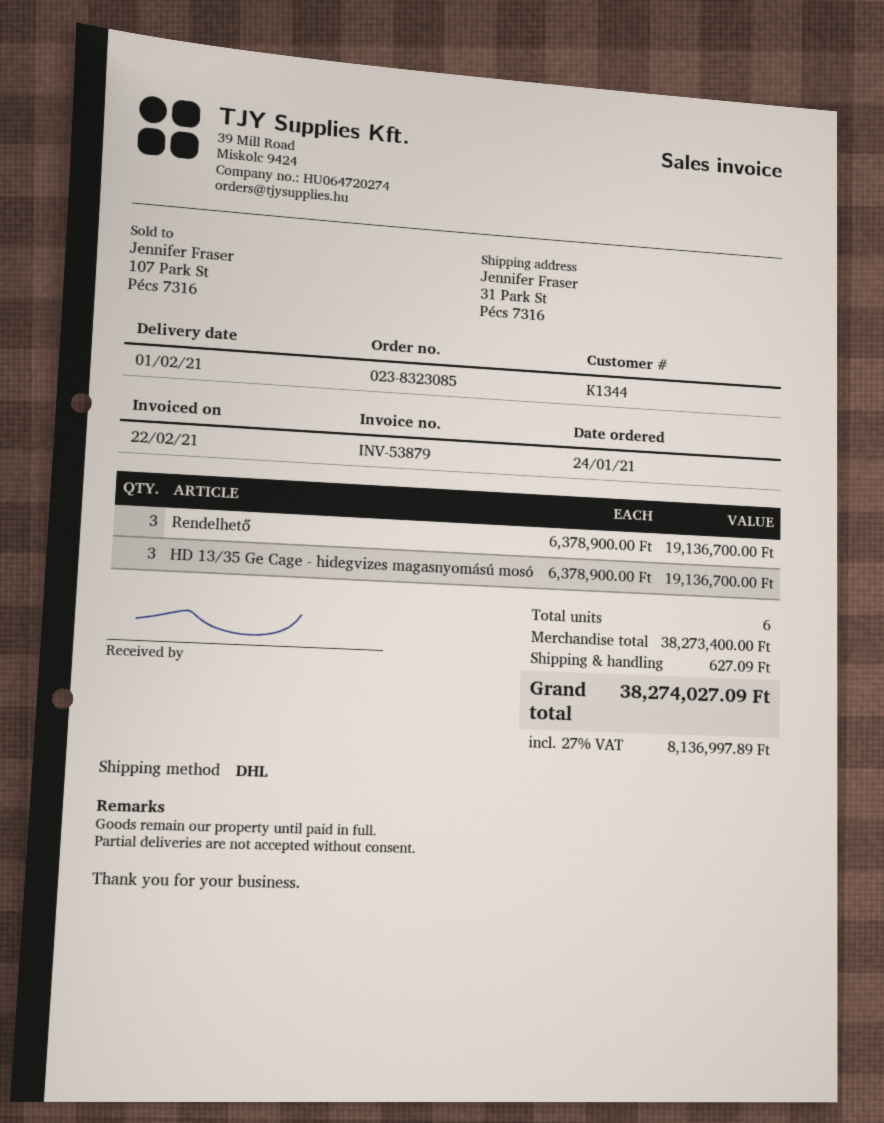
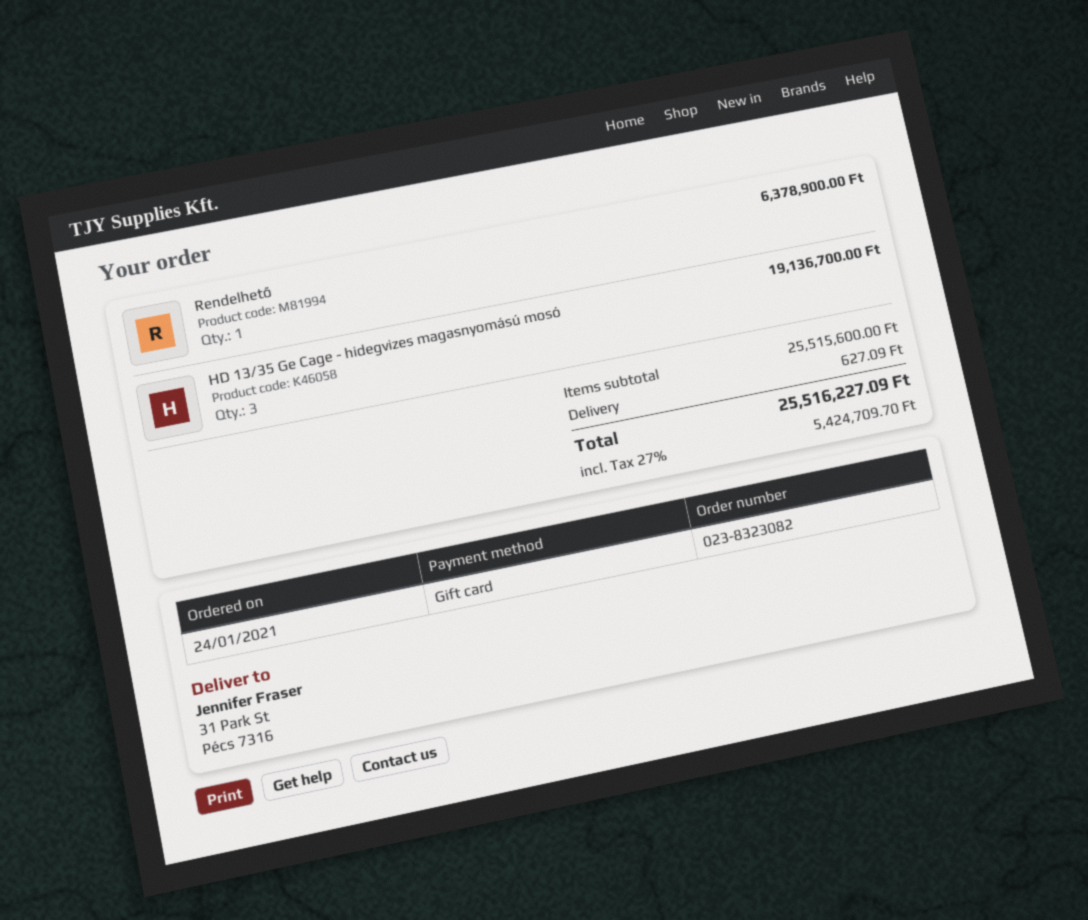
order number: 023-8323085 -> 023-8323082
Rendelhető: 3 for 19136700.00 -> 1 for 6378900.00
subtotal: 38273400.00 -> 25515600.00
tax: 27% = 8136997.89 -> 27% = 5424709.70
total: 38274027.09 -> 25516227.09

